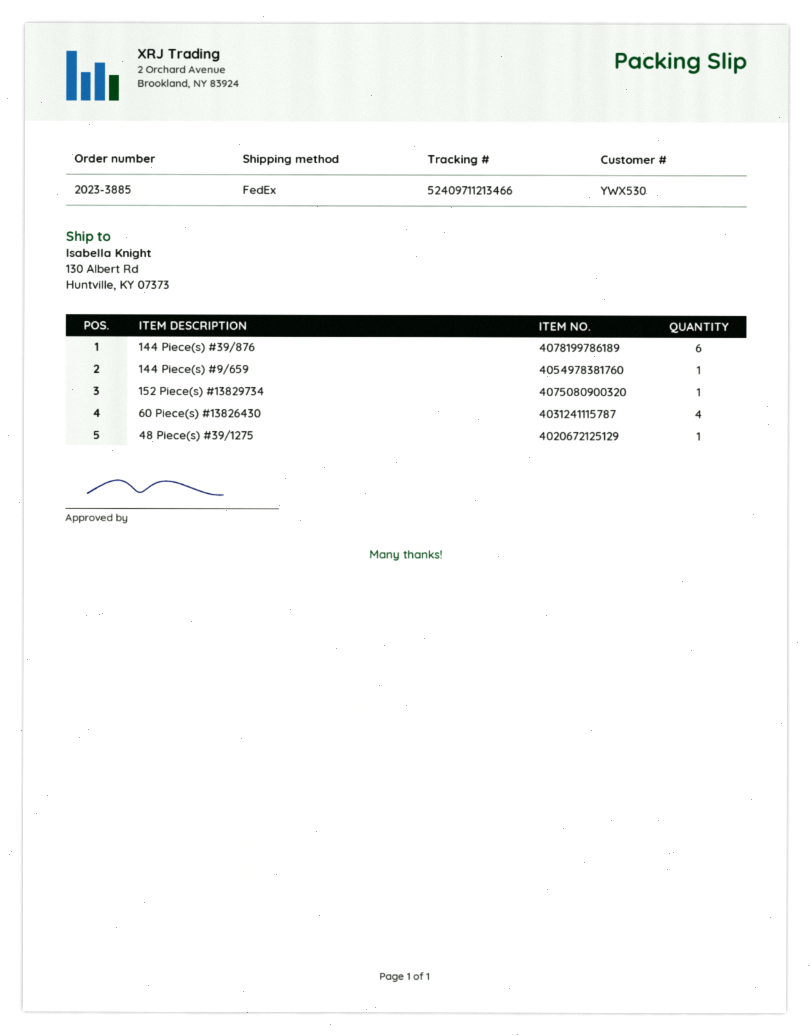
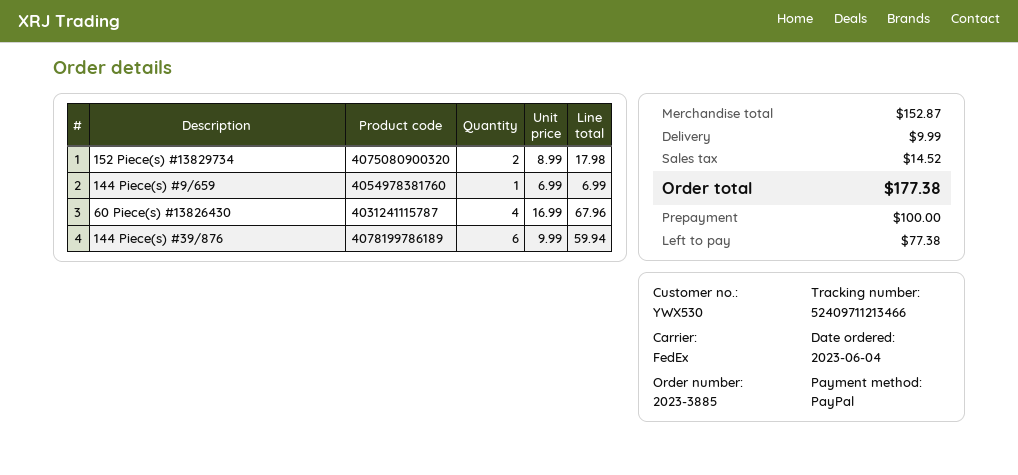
152 Piece(s) #13829734: 1 -> 2
48 Piece(s) #39/1275: 1 -> none

